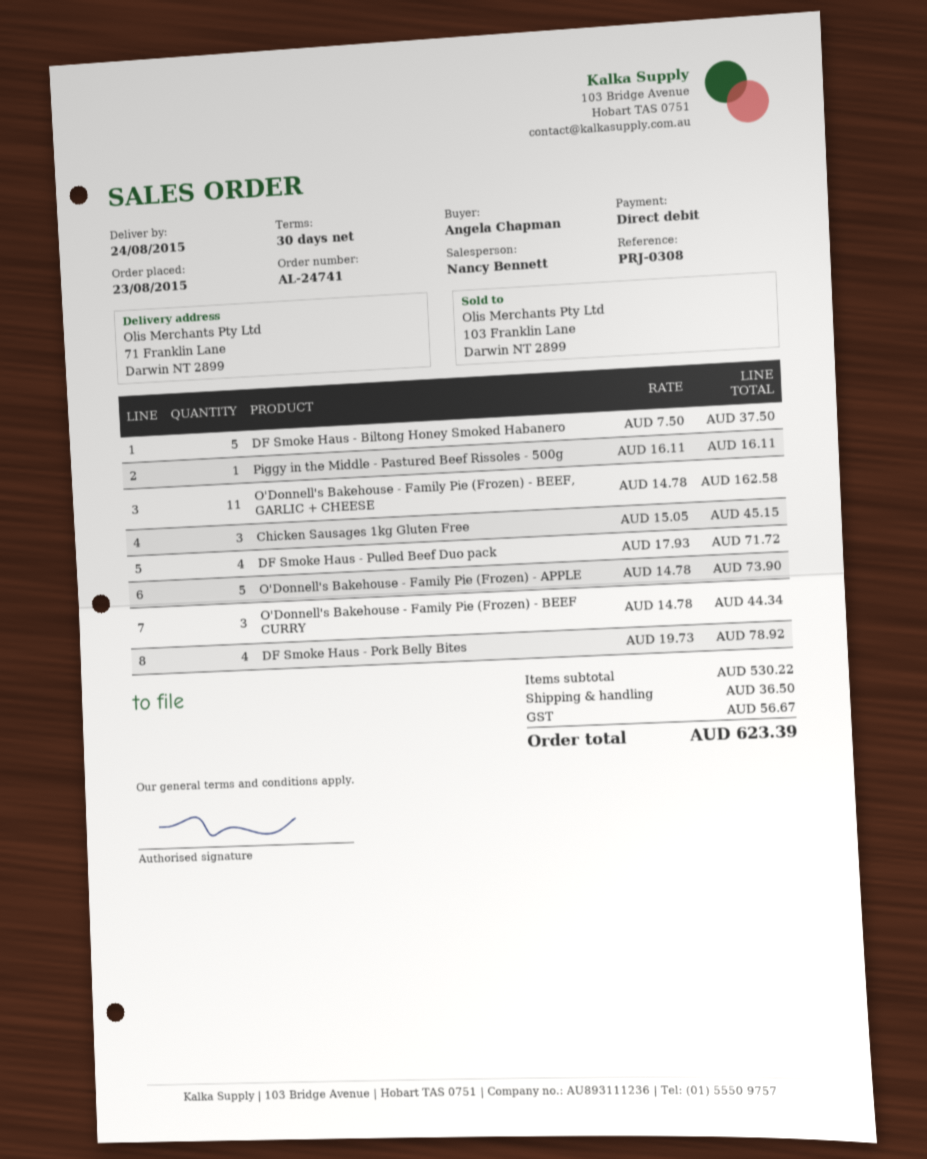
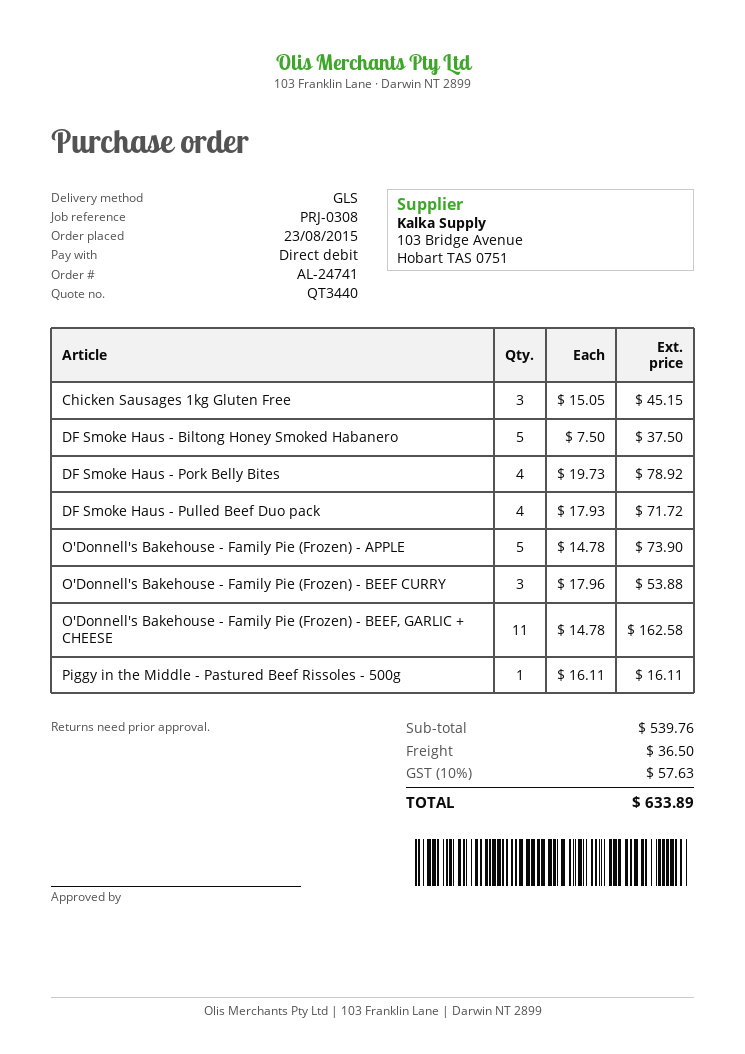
O'Donnell's Bakehouse - Family Pie (Frozen) - BEEF CURRY: 3 x 14.78 = 44.34 -> 3 x 17.96 = 53.88
subtotal: 530.22 -> 539.76
tax: 56.67 -> 57.63
total: 623.39 -> 633.89

